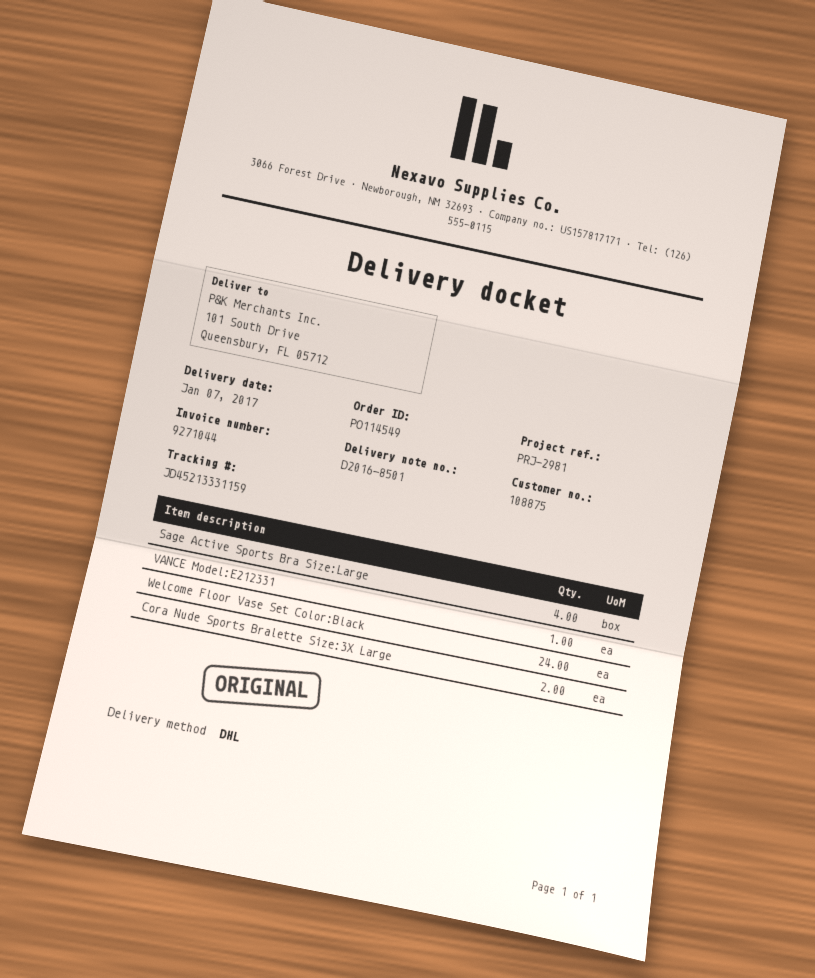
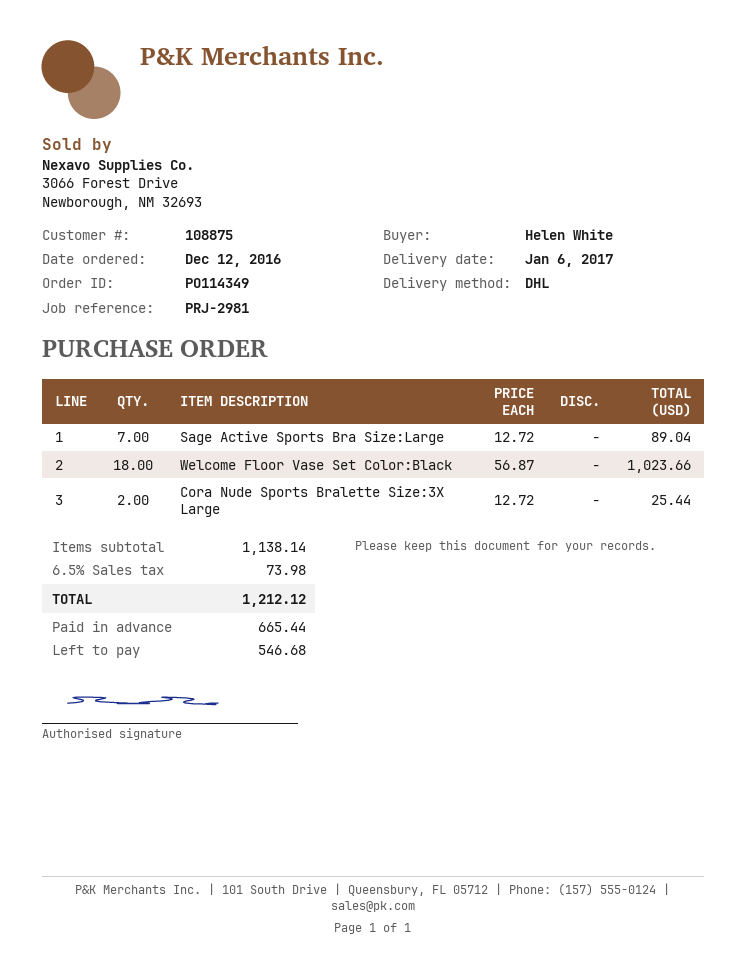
order number: PO114549 -> PO114349
delivery date: 2017-01-07 -> 2017-01-06
Sage Active Sports Bra Size:Large: 4 -> 7
VANCE Model:E212331: 1 -> none
Welcome Floor Vase Set Color:Black: 24 -> 18

